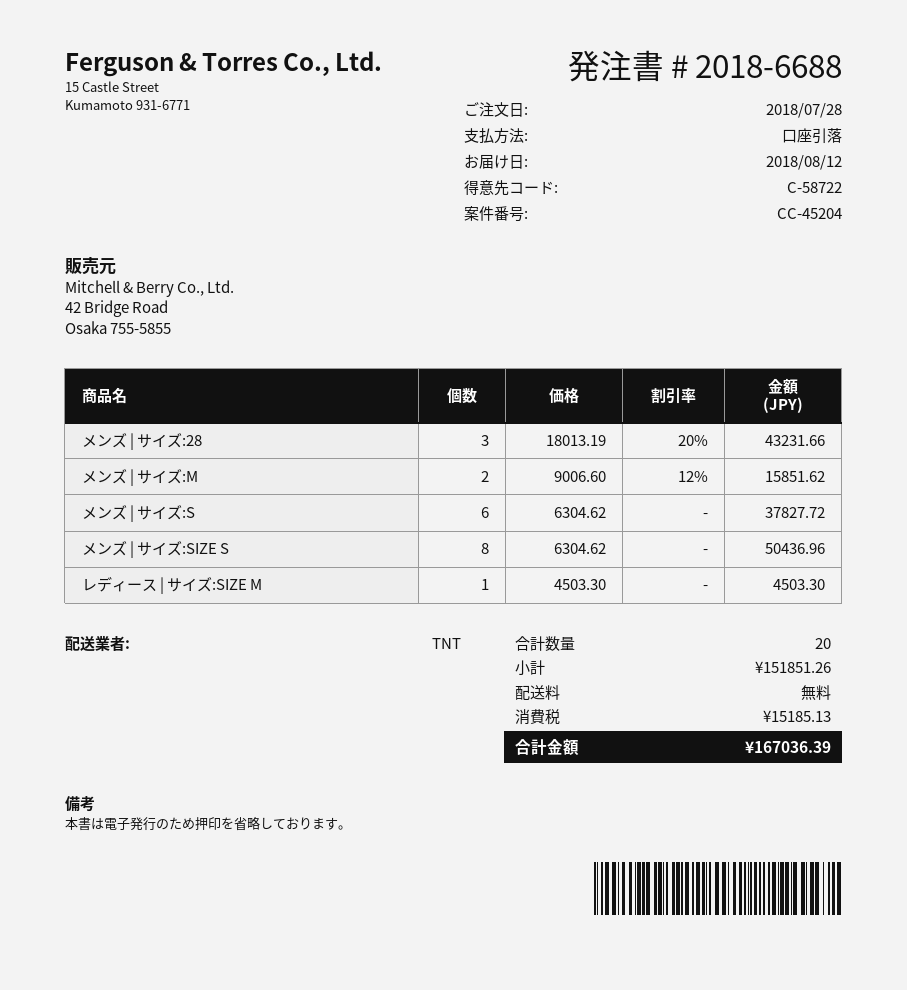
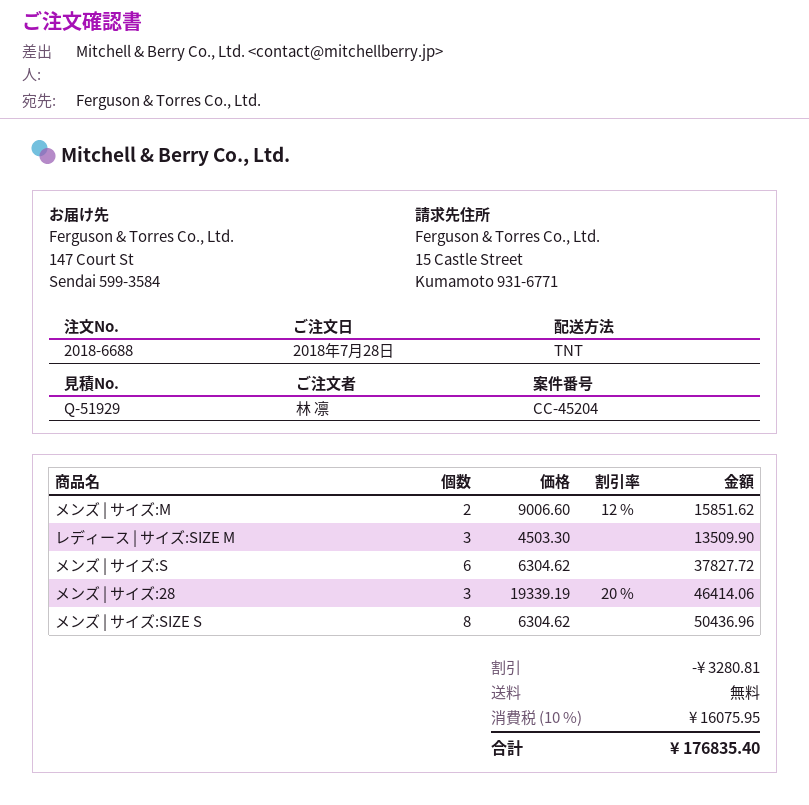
メンズ | サイズ:28: 3 x 18013.19 - 20% = 43231.66 -> 3 x 19339.19 - 20% = 46414.06
レディース | サイズ:SIZE M: 1 x 4503.30 = 4503.30 -> 3 x 4503.30 = 13509.90
discount: none -> 3280.81
tax: 15185.13 -> 16075.95
total: 167036.39 -> 176835.40

